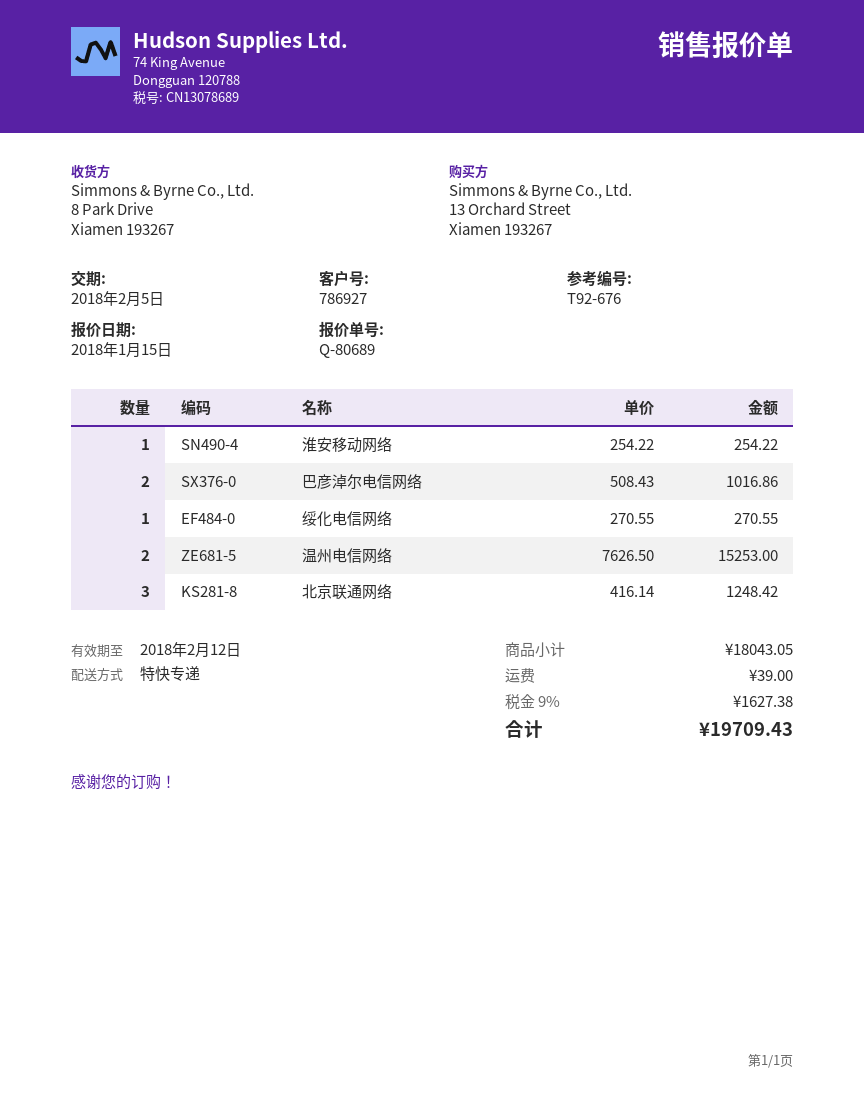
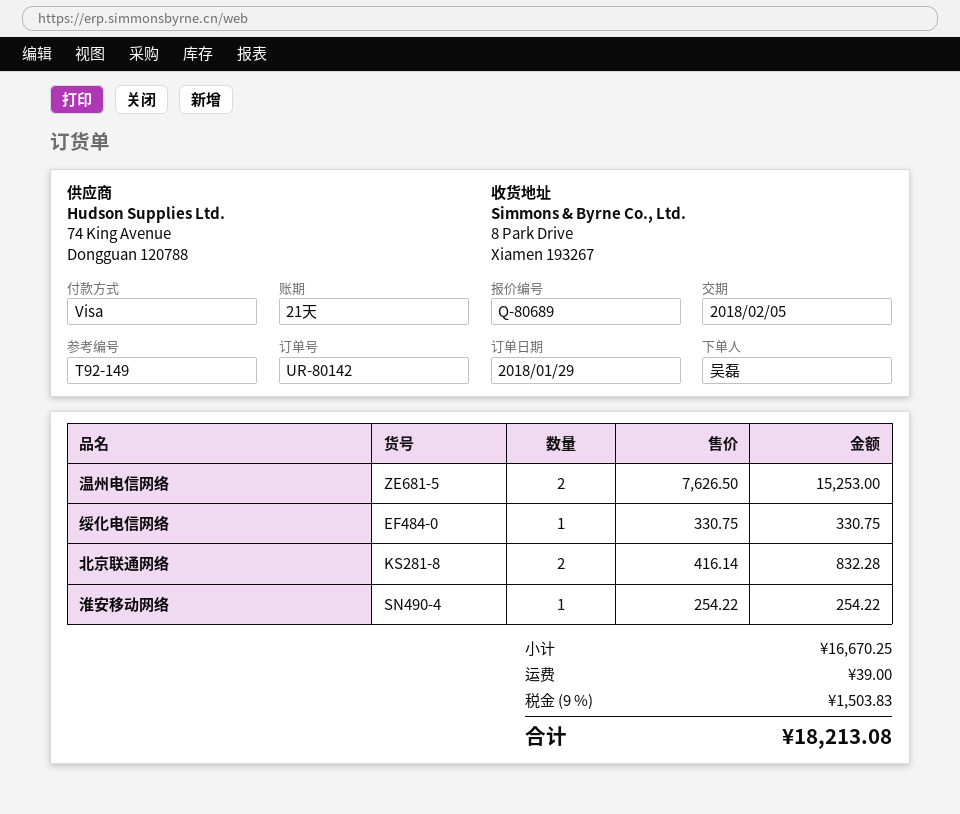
reference: T92-676 -> T92-149
巴彦淖尔电信网络: 2 x 508.43 = 1016.86 -> none
绥化电信网络: 1 x 270.55 = 270.55 -> 1 x 330.75 = 330.75
北京联通网络: 3 x 416.14 = 1248.42 -> 2 x 416.14 = 832.28
subtotal: 18043.05 -> 16670.25
tax: 9% = 1627.38 -> 9% = 1503.83
total: 19709.43 -> 18213.08

